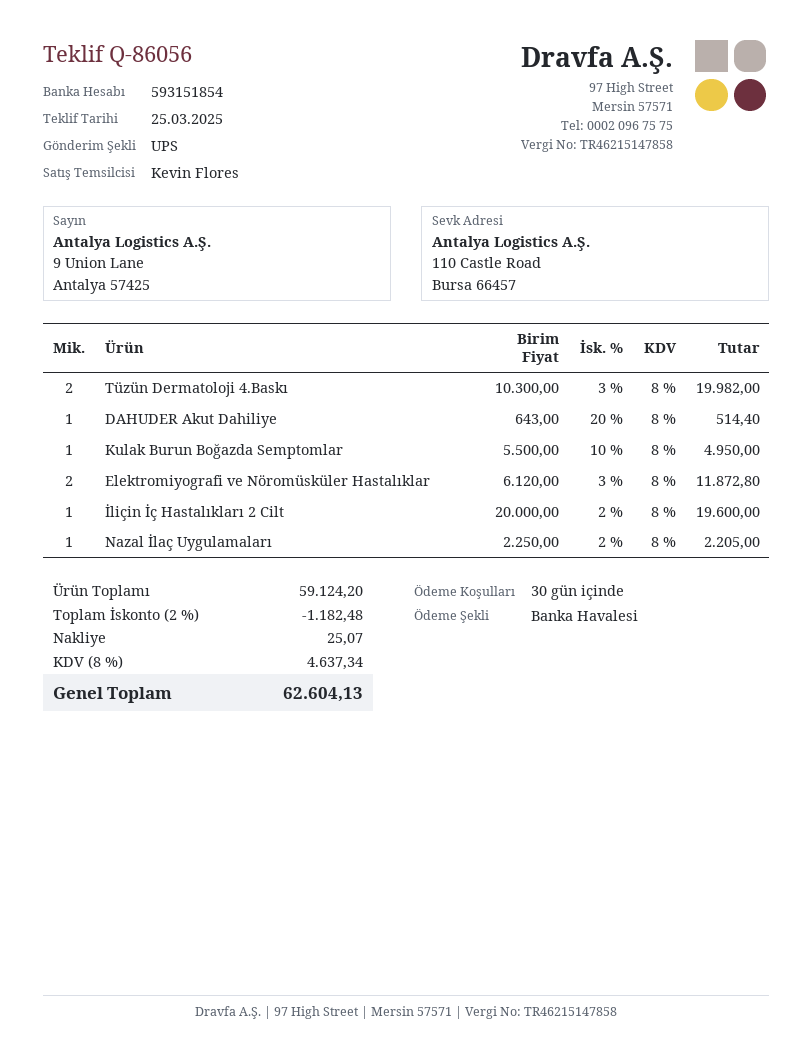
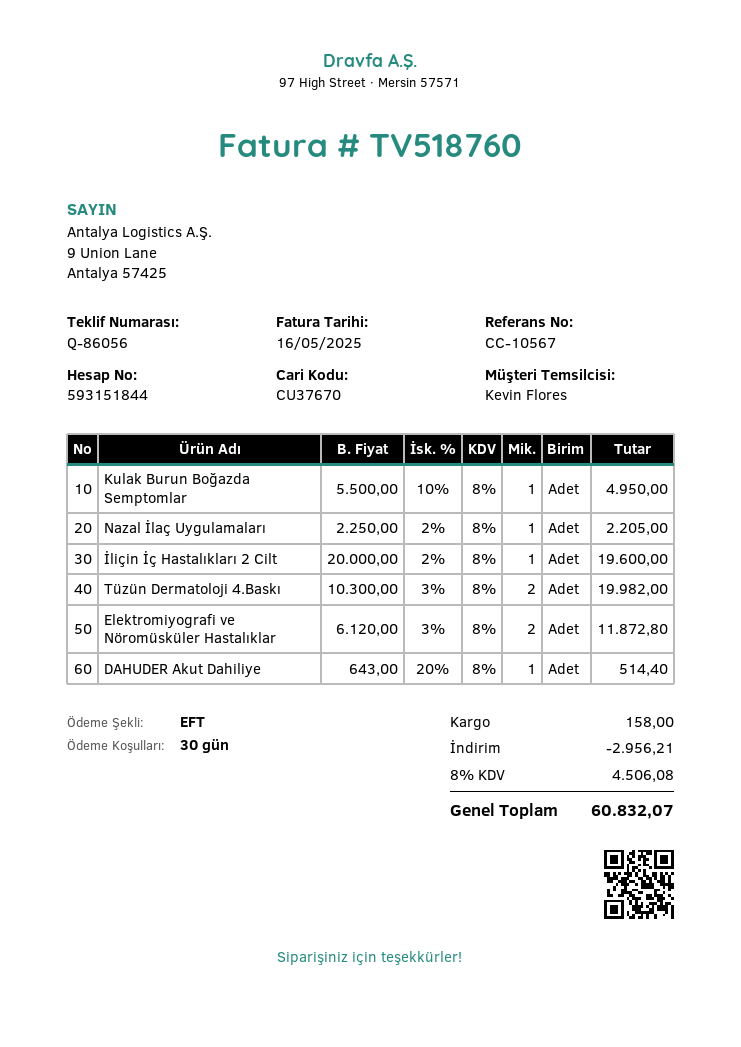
bank account: 593151854 -> 593151844
discount: 1182.48 -> 2956.21
shipping: 25.07 -> 158.00
tax: 8% = 4637.34 -> 8% = 4506.08
total: 62604.13 -> 60832.07

